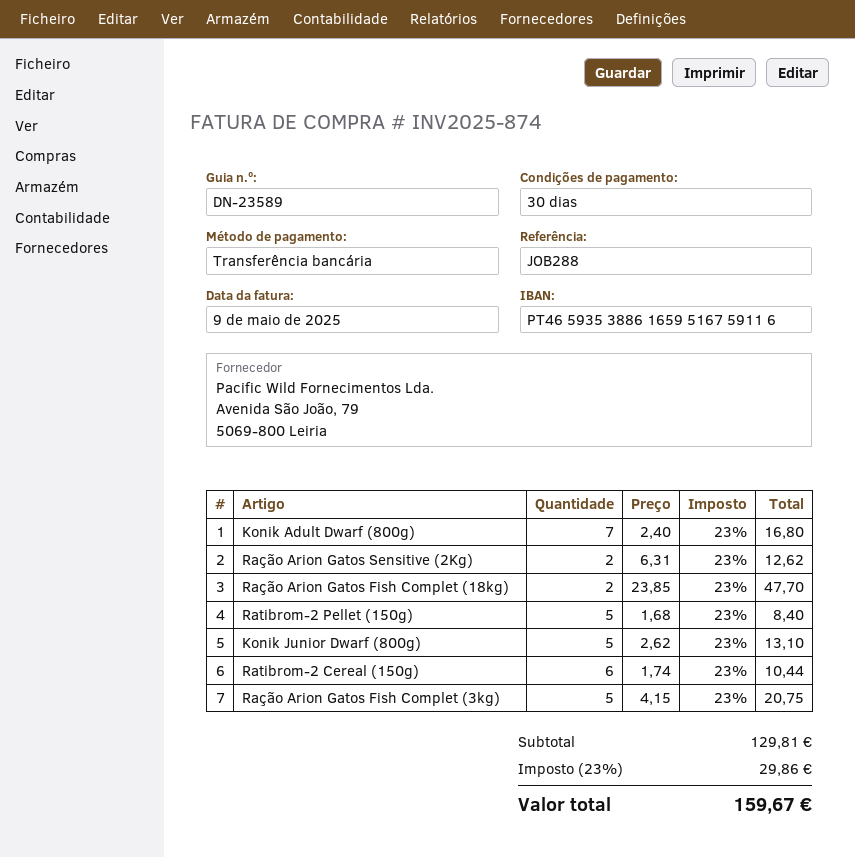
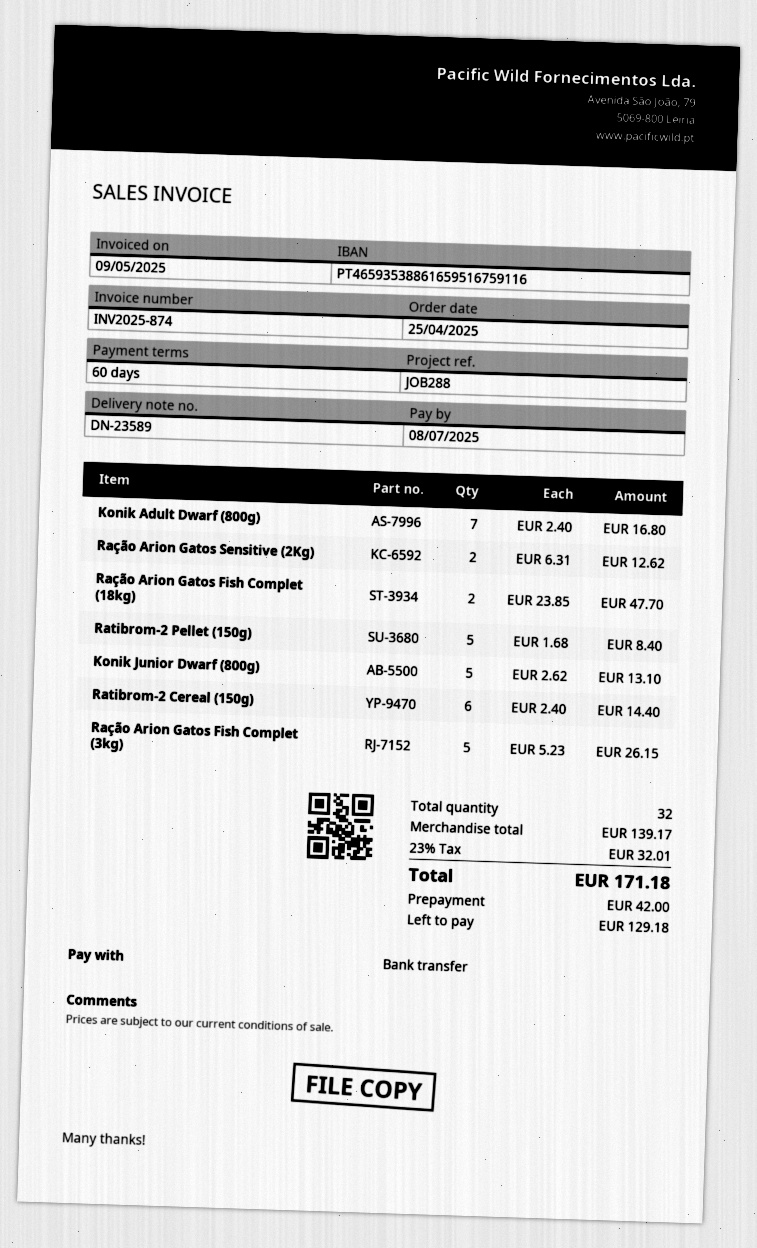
payment terms: 30 days -> 60 days
Ratibrom-2 Cereal (150g): 6 x 1.74 = 10.44 -> 6 x 2.40 = 14.40
Ração Arion Gatos Fish Complet (3kg): 5 x 4.15 = 20.75 -> 5 x 5.23 = 26.15
subtotal: 129.81 -> 139.17
tax: 23% = 29.86 -> 23% = 32.01
total: 159.67 -> 171.18

